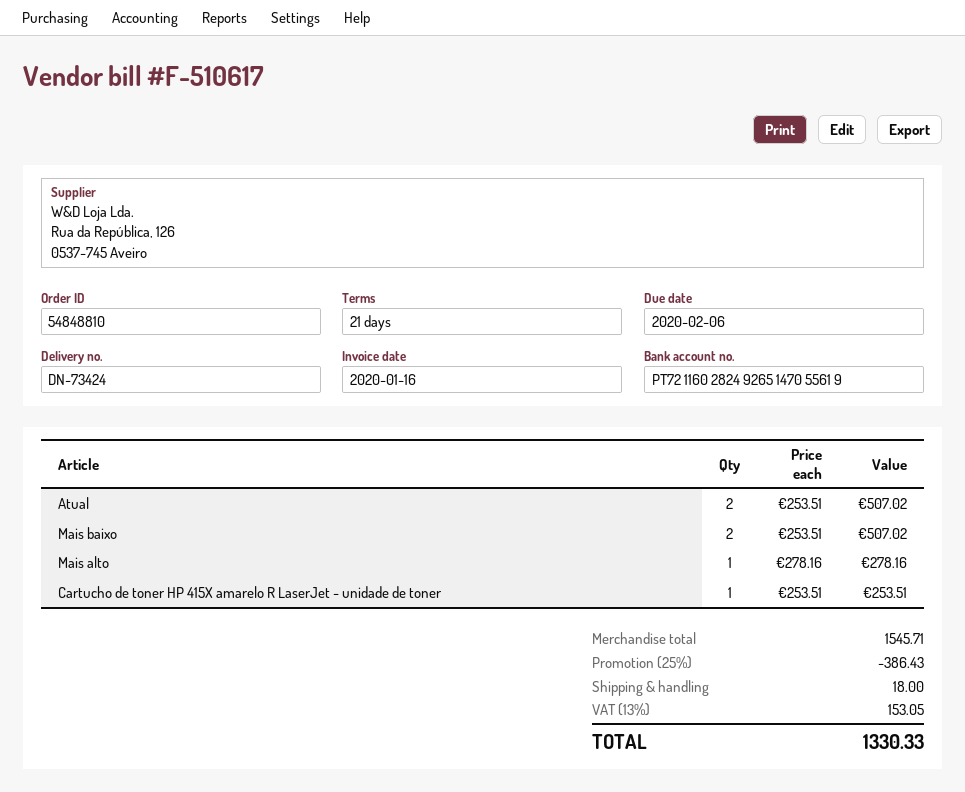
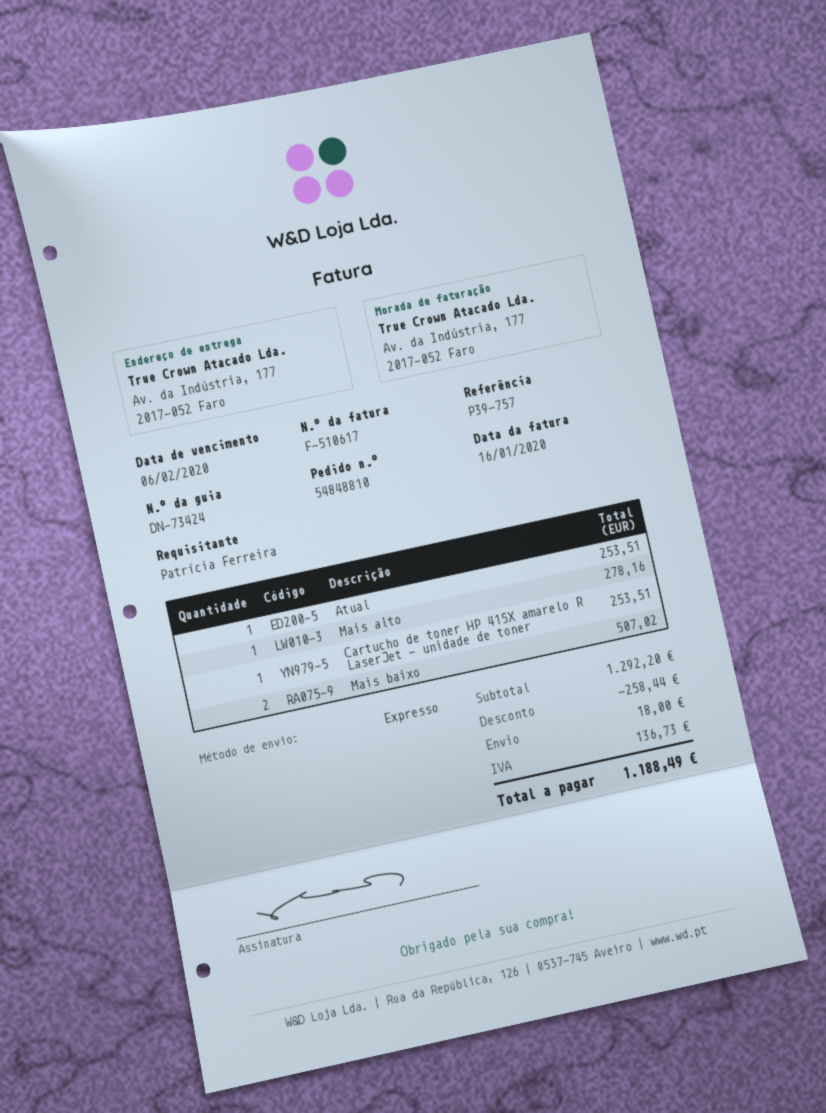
Atual: 2 for 507.02 -> 1 for 253.51
subtotal: 1545.71 -> 1292.20
discount: 386.43 -> 258.44
tax: 153.05 -> 136.73
total: 1330.33 -> 1188.49

